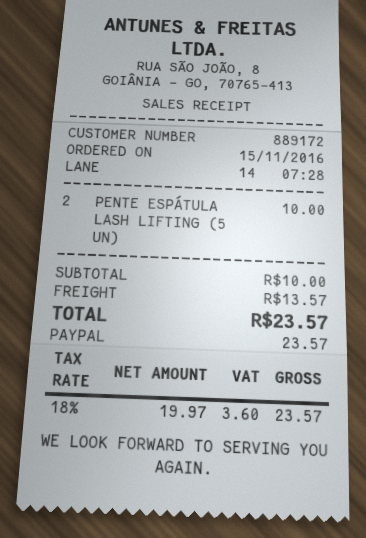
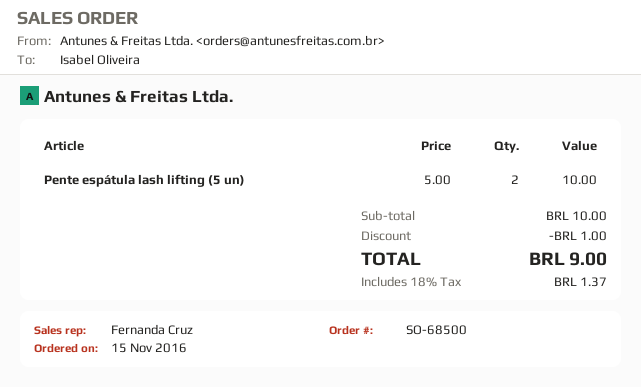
discount: none -> 1.00
shipping: 13.57 -> none
tax: 18% = 3.60 -> 18% = 1.37
total: 23.57 -> 9.00

